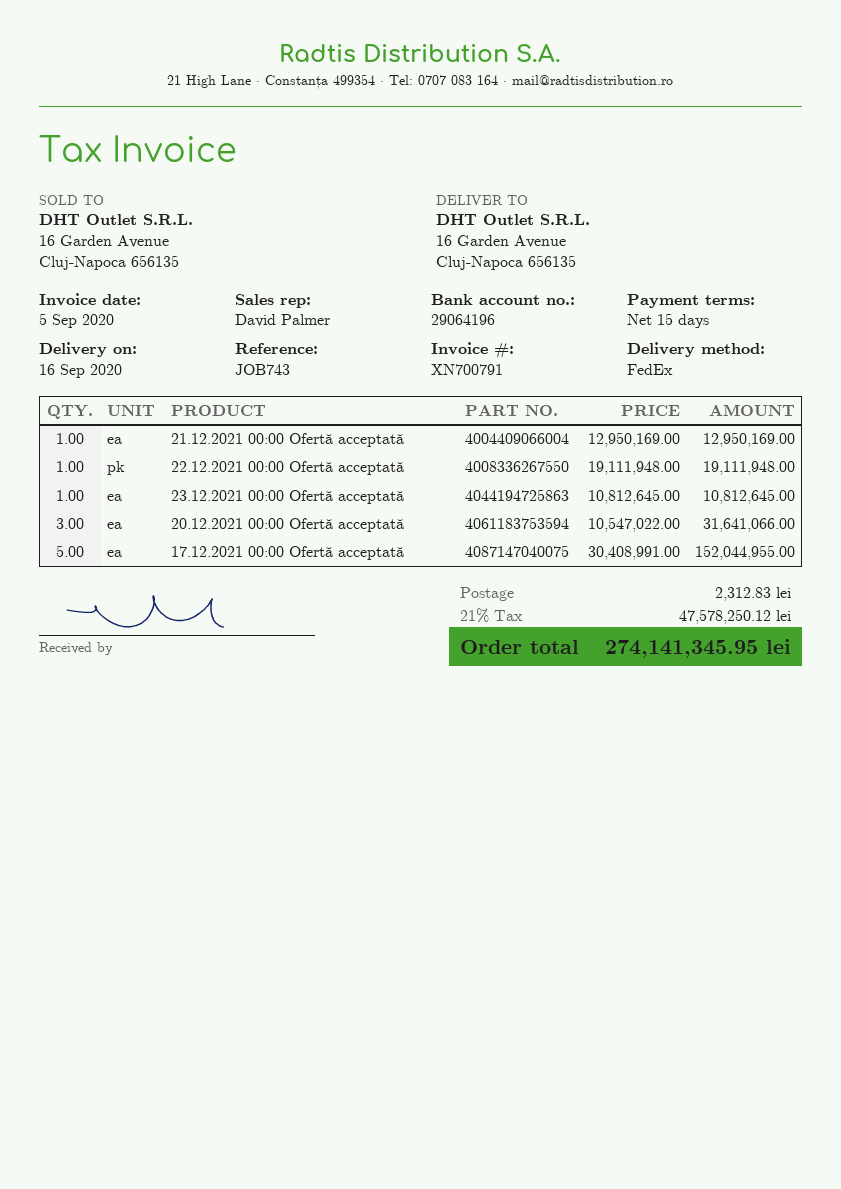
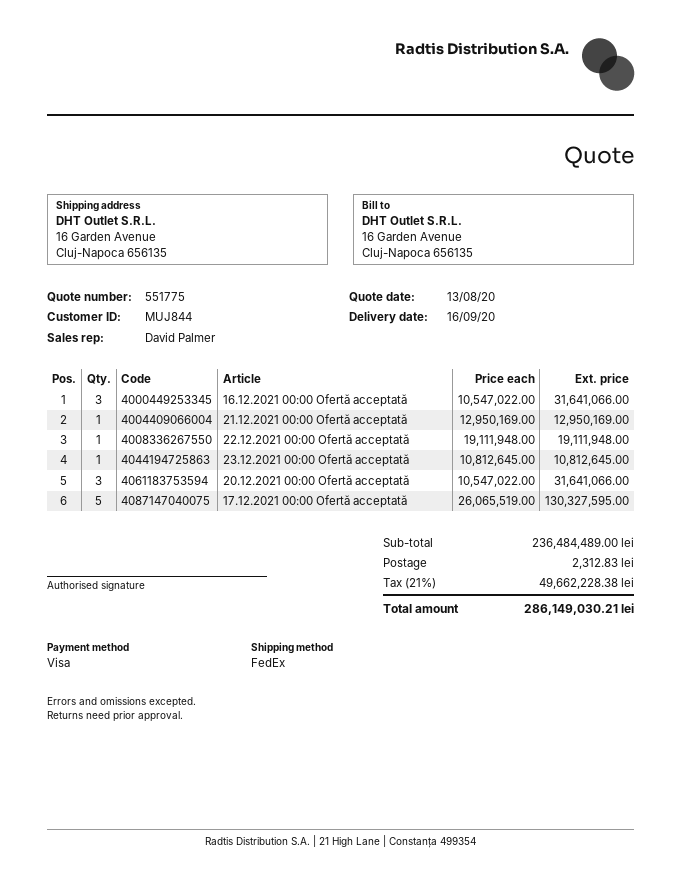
17.12.2021 00:00 Ofertă acceptată: 5 x 30408991.00 = 152044955.00 -> 5 x 26065519.00 = 130327595.00
16.12.2021 00:00 Ofertă acceptată: none -> 3 x 10547022.00 = 31641066.00
tax: 21% = 47578250.12 -> 21% = 49662228.38
total: 274141345.95 -> 286149030.21

